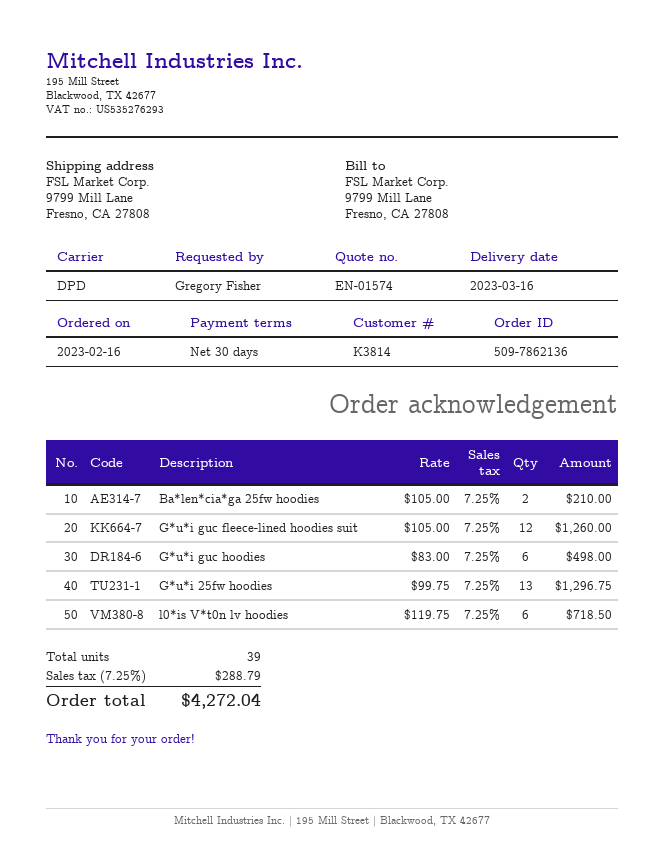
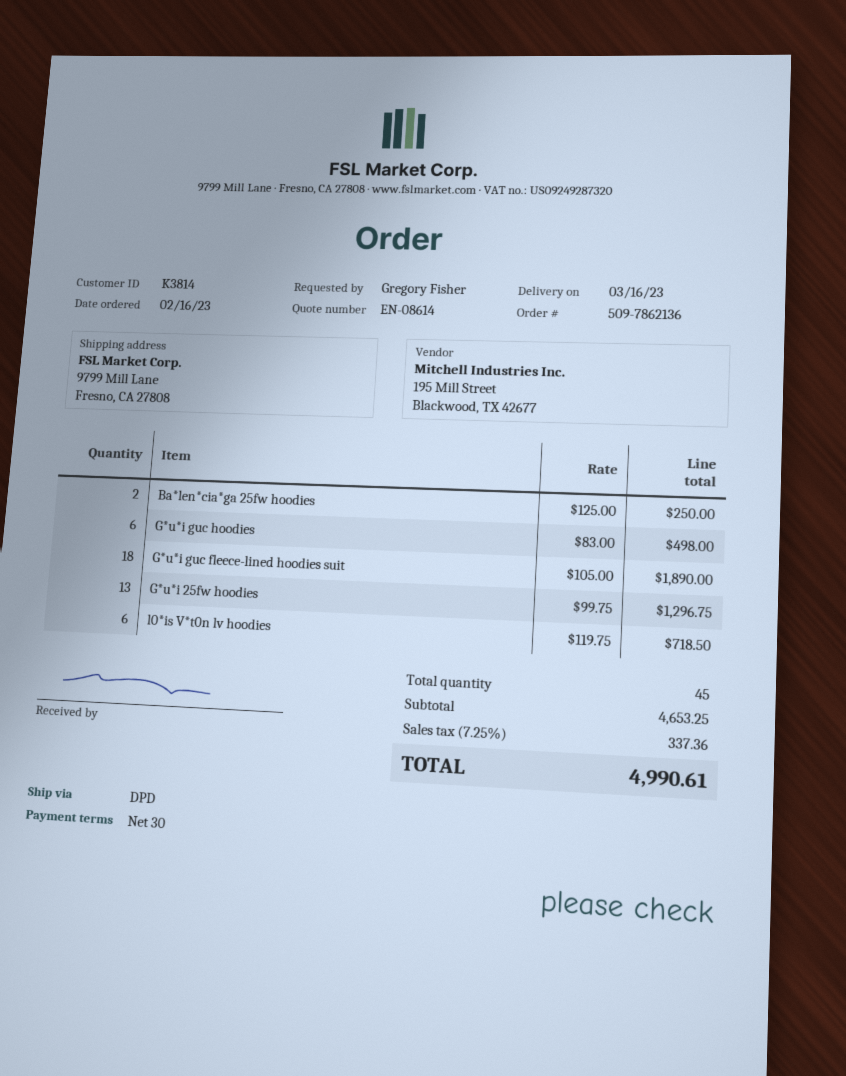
quote number: EN-01574 -> EN-08614
Ba*len*cia*ga 25fw hoodies: 2 x 105.00 = 210.00 -> 2 x 125.00 = 250.00
G*u*i guc fleece-lined hoodies suit: 12 x 105.00 = 1260.00 -> 18 x 105.00 = 1890.00
total quantity: 39 -> 45
tax: 7.25% = 288.79 -> 7.25% = 337.36
total: 4272.04 -> 4990.61

